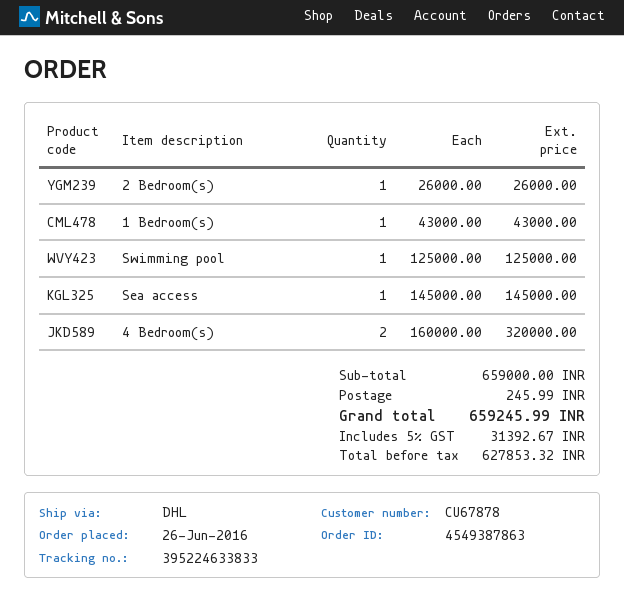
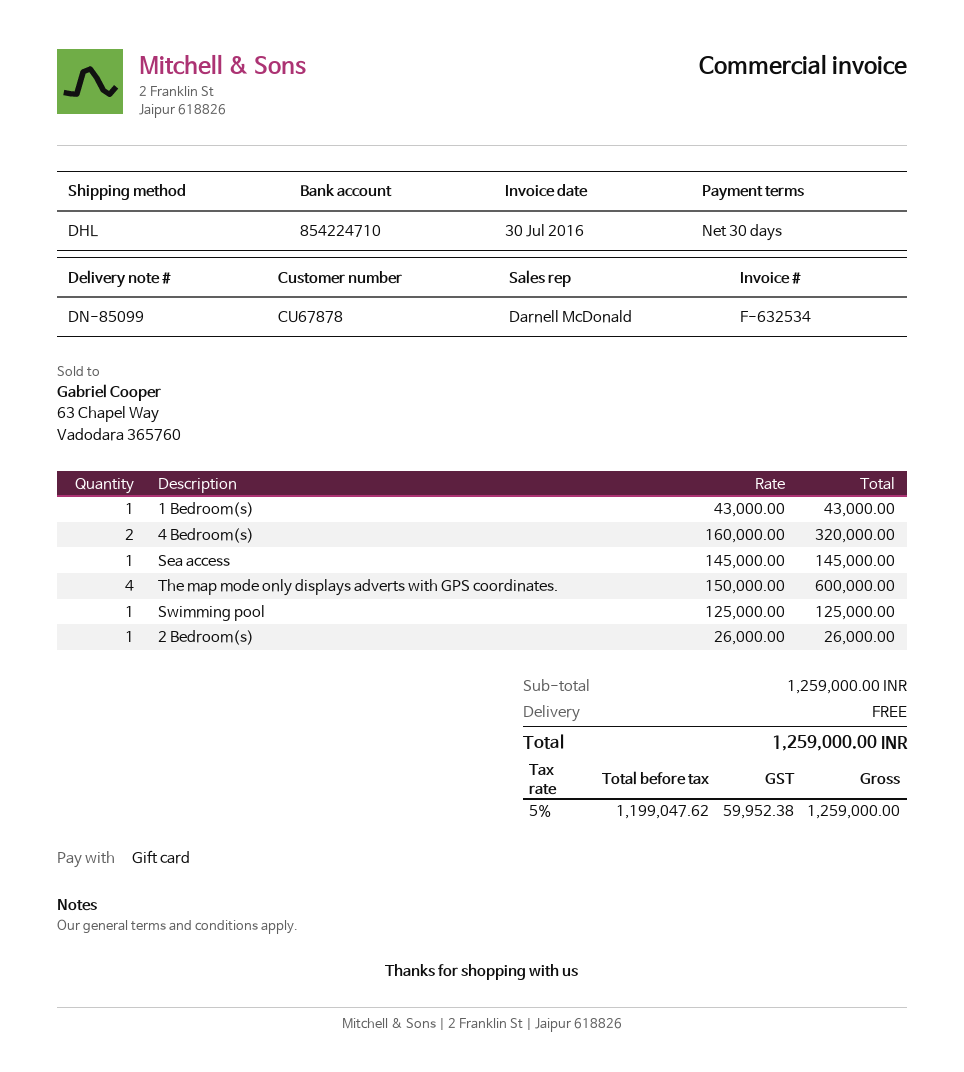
The map mode only displays adverts with GPS coordinates.: none -> 4 x 150000.00 = 600000.00
subtotal: 659000.00 -> 1259000.00
shipping: 245.99 -> 0.00
net: 627853.32 -> 1199047.62
tax: 5% = 31392.67 -> 5% = 59952.38
total: 659245.99 -> 1259000.00

